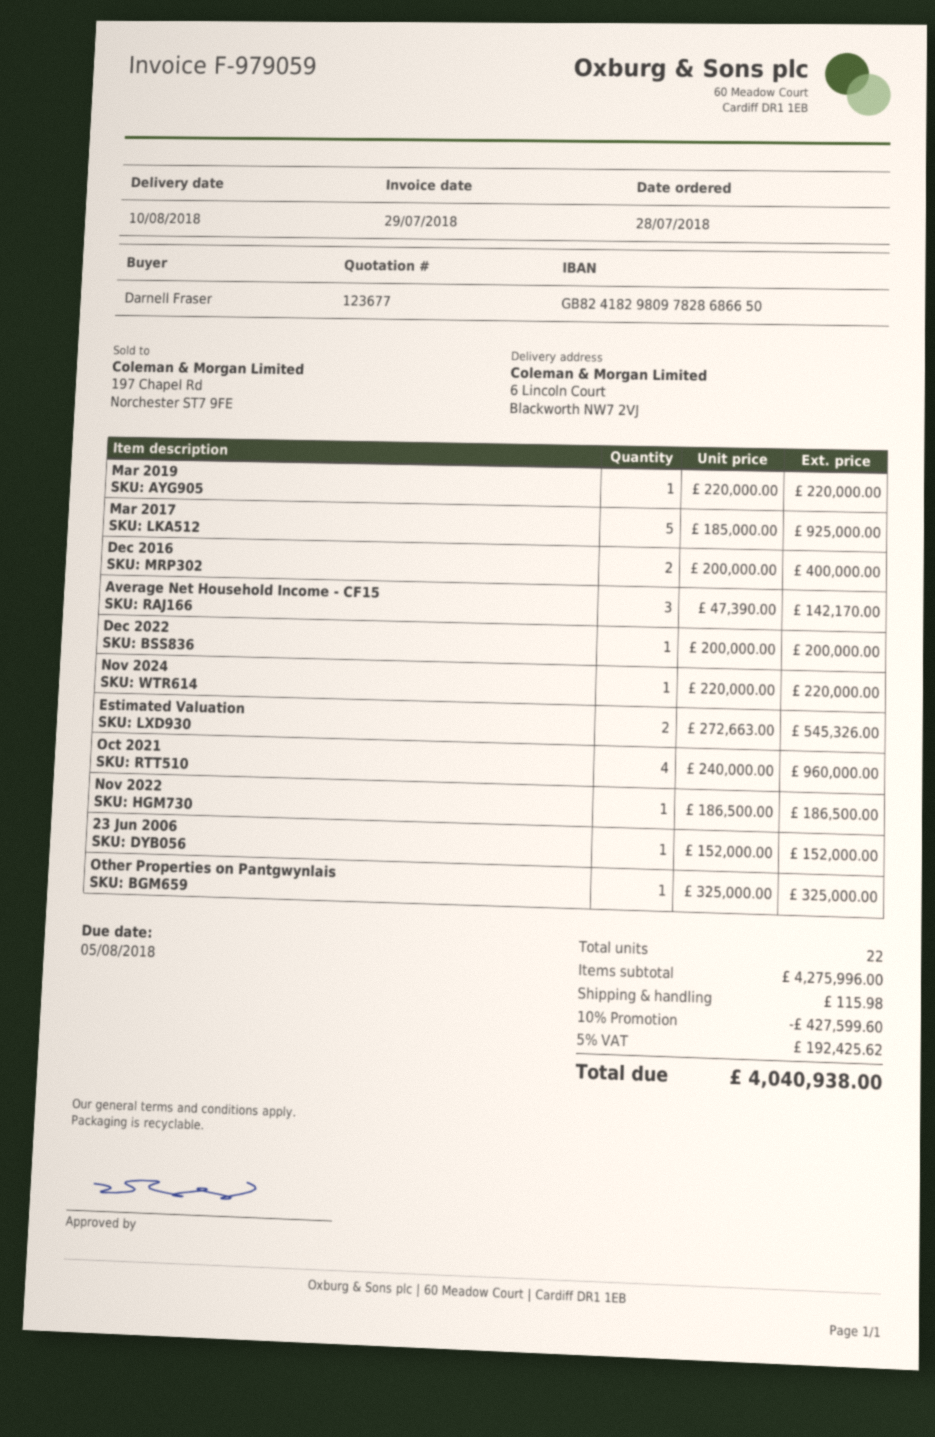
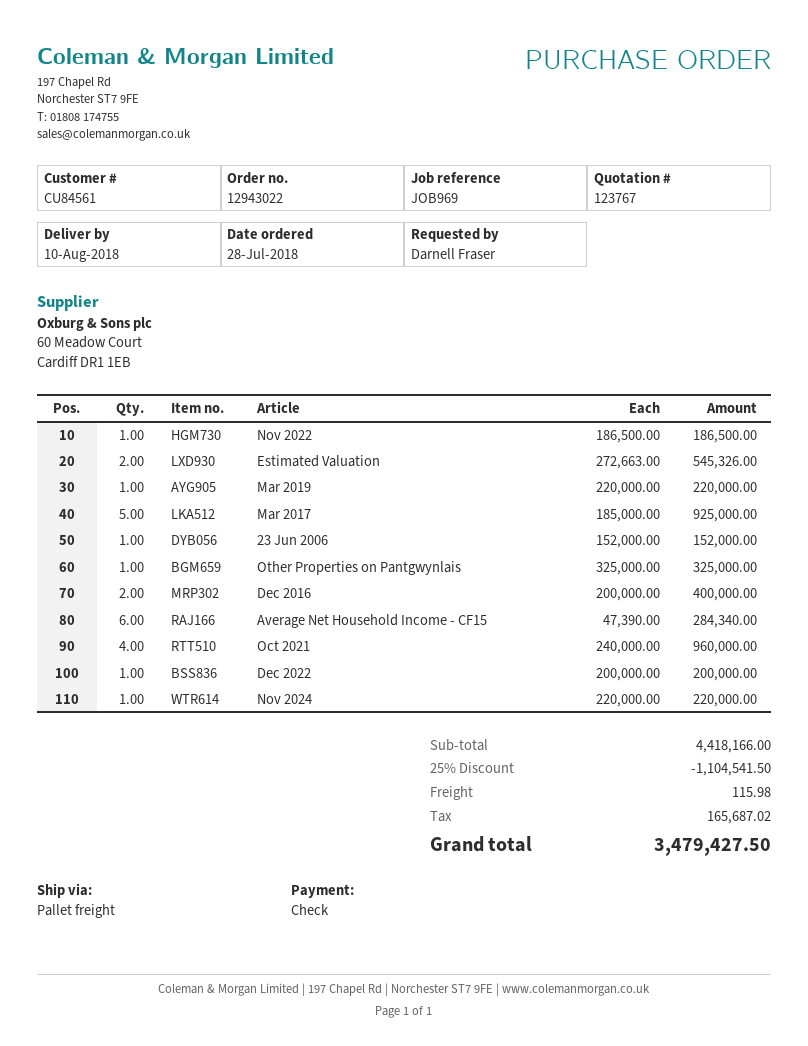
quote number: 123677 -> 123767
Average Net Household Income - CF15: 3 x 47390.00 = 142170.00 -> 6 x 47390.00 = 284340.00
subtotal: 4275996.00 -> 4418166.00
discount: 10% = 427599.60 -> 25% = 1104541.50
tax: 192425.62 -> 165687.02
total: 4040938.00 -> 3479427.50

